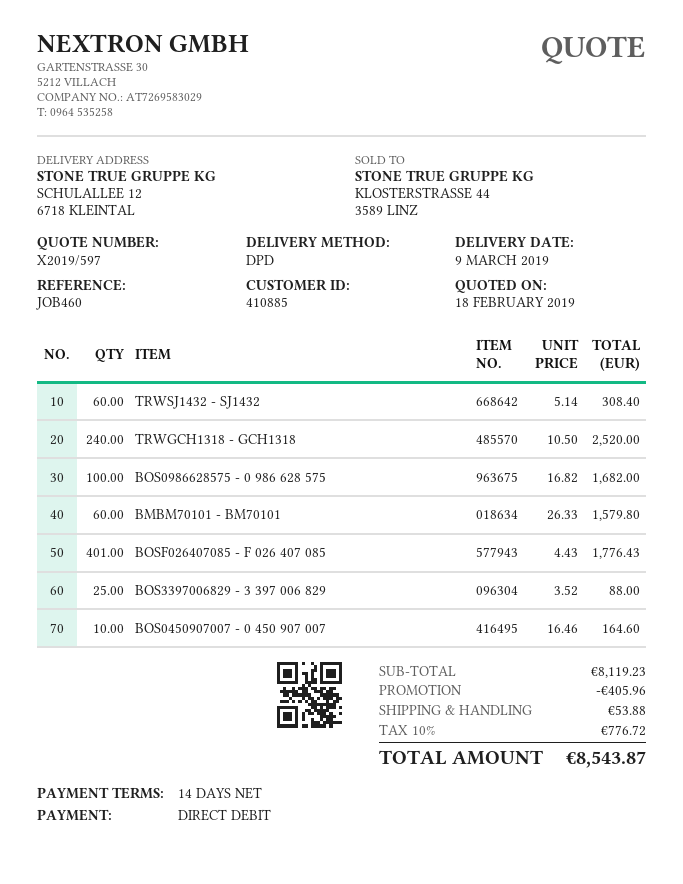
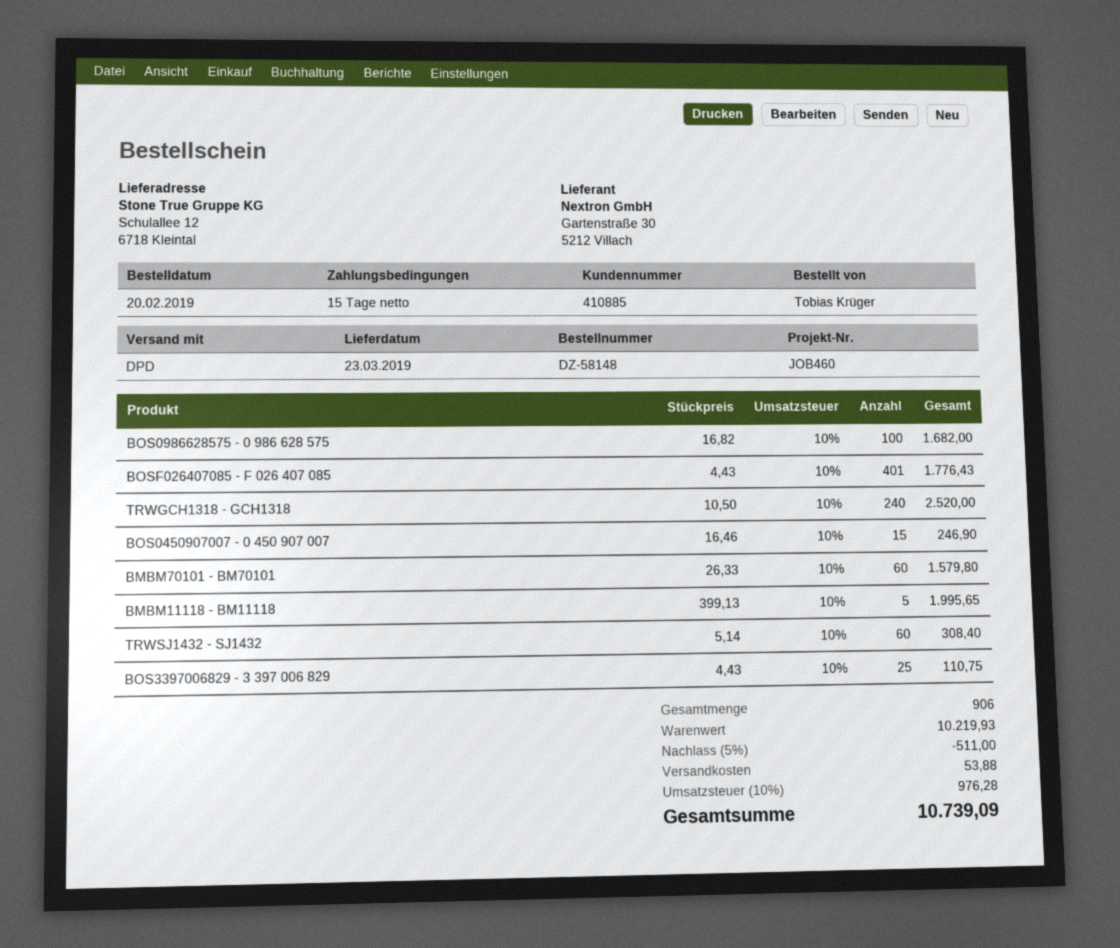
delivery date: 2019-03-09 -> 2019-03-23
payment terms: 14 days -> 15 days
BOS3397006829 - 3 397 006 829: 25 x 3.52 = 88.00 -> 25 x 4.43 = 110.75
BOS0450907007 - 0 450 907 007: 10 x 16.46 = 164.60 -> 15 x 16.46 = 246.90
BMBM11118 - BM11118: none -> 5 x 399.13 = 1995.65
subtotal: 8119.23 -> 10219.93
discount: 405.96 -> 511.00
tax: 10% = 776.72 -> 10% = 976.28
total: 8543.87 -> 10739.09

